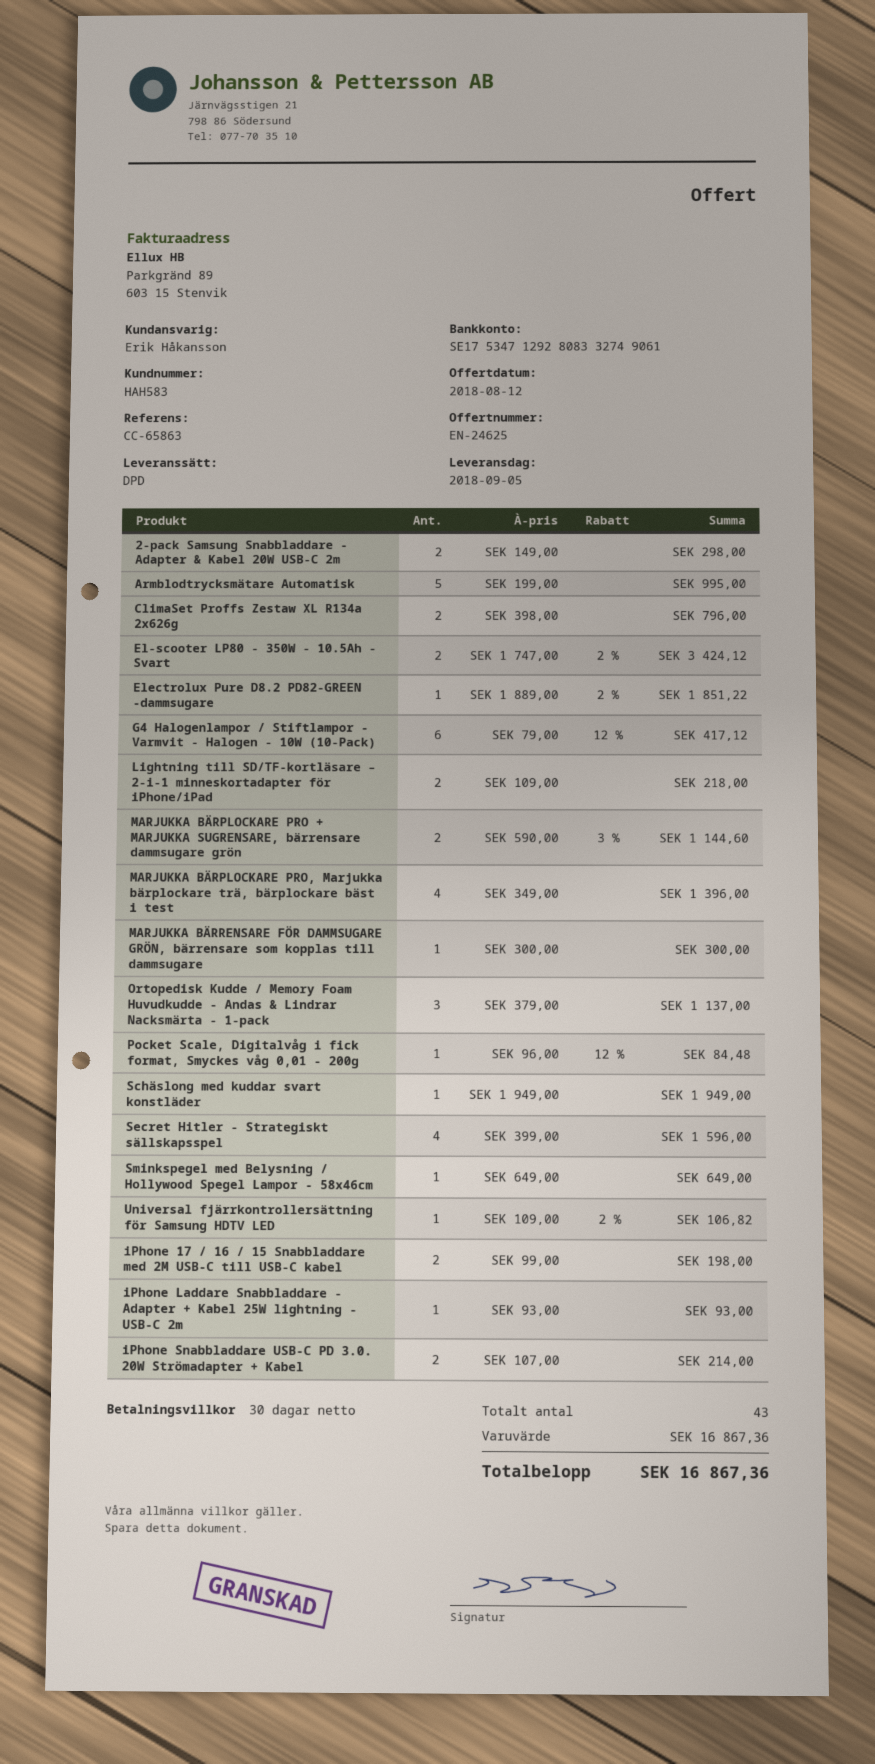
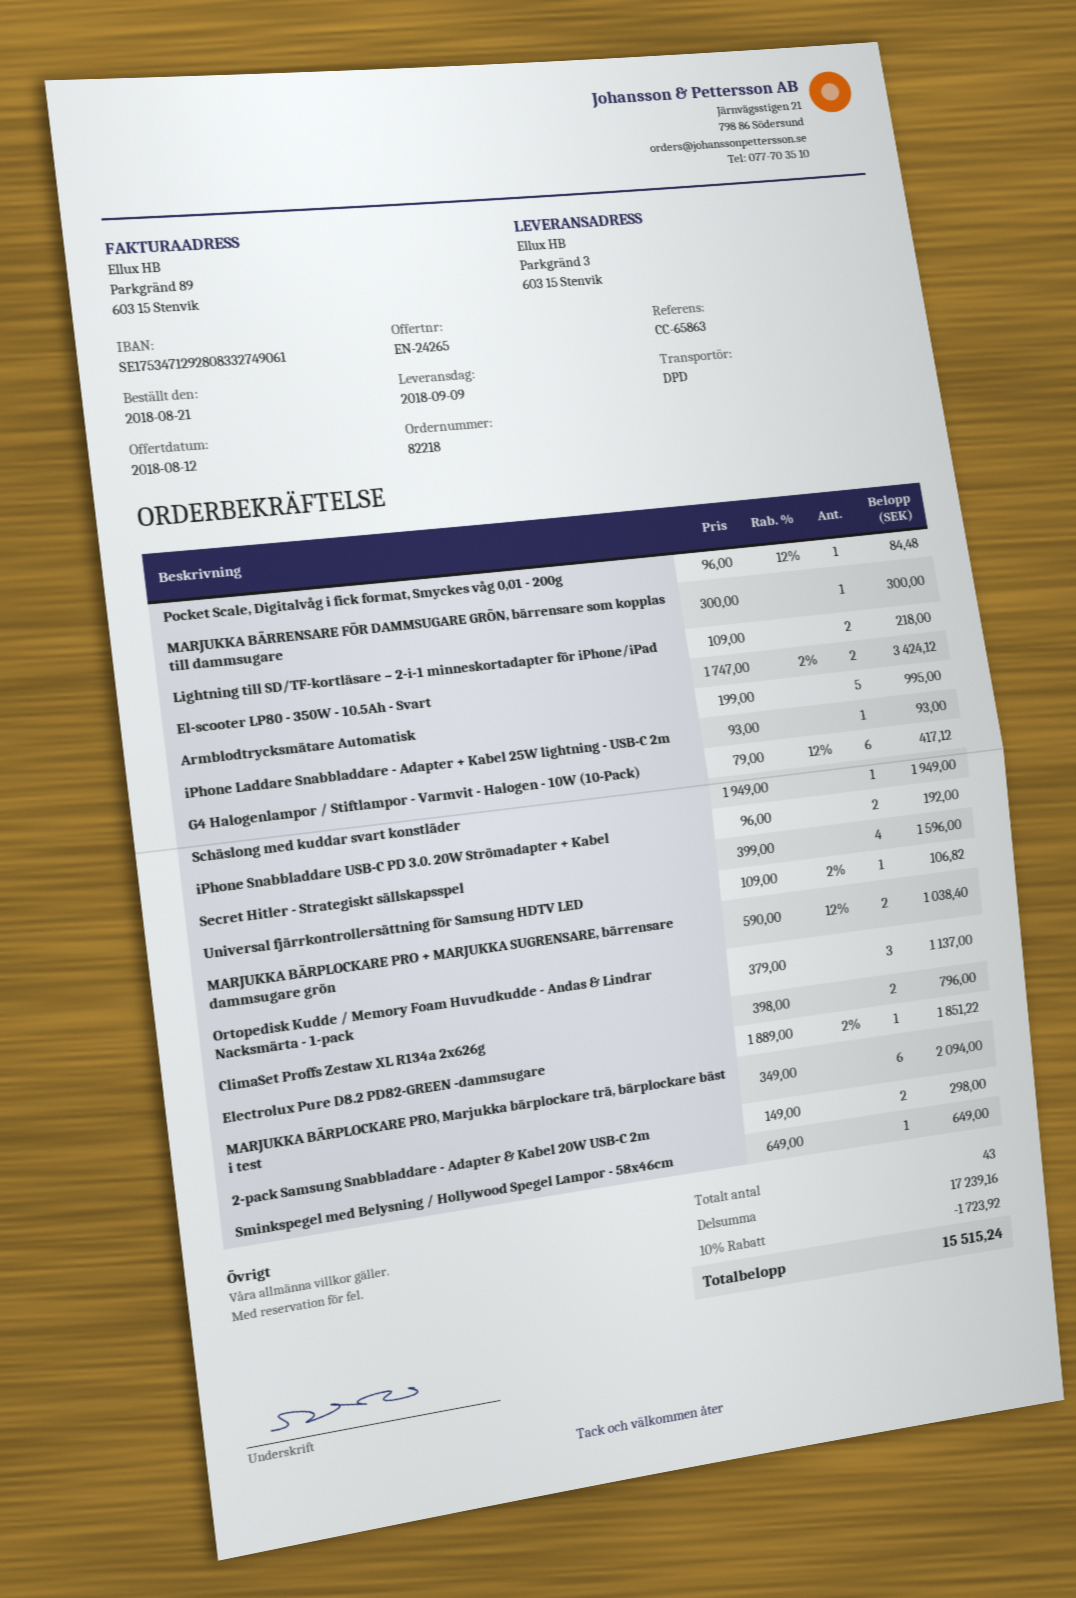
quote number: EN-24625 -> EN-24265
delivery date: 2018-09-05 -> 2018-09-09
MARJUKKA BÄRPLOCKARE PRO + MARJUKKA SUGRENSARE, bärrensare dammsugare grön: 2 x 590.00 - 3% = 1144.60 -> 2 x 590.00 - 12% = 1038.40
MARJUKKA BÄRPLOCKARE PRO, Marjukka bärplockare trä, bärplockare bäst i test: 4 x 349.00 = 1396.00 -> 6 x 349.00 = 2094.00
iPhone 17 / 16 / 15 Snabbladdare med 2M USB-C till USB-C kabel: 2 x 99.00 = 198.00 -> none
iPhone Snabbladdare USB-C PD 3.0. 20W Strömadapter + Kabel: 2 x 107.00 = 214.00 -> 2 x 96.00 = 192.00
subtotal: 16867.36 -> 17239.16
discount: none -> 10% = 1723.92
total: 16867.36 -> 15515.24

